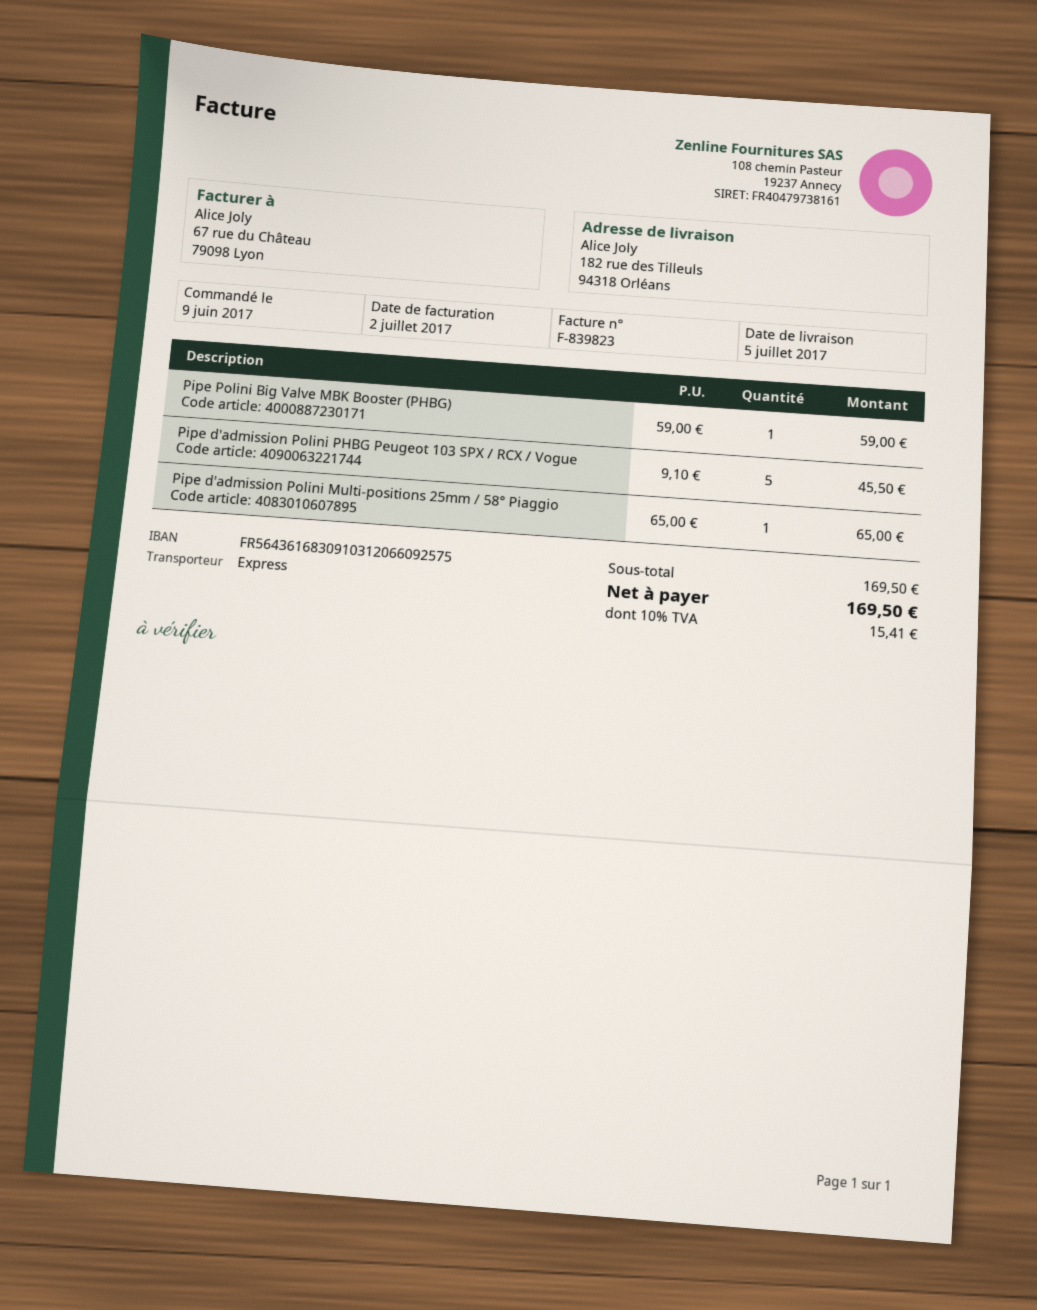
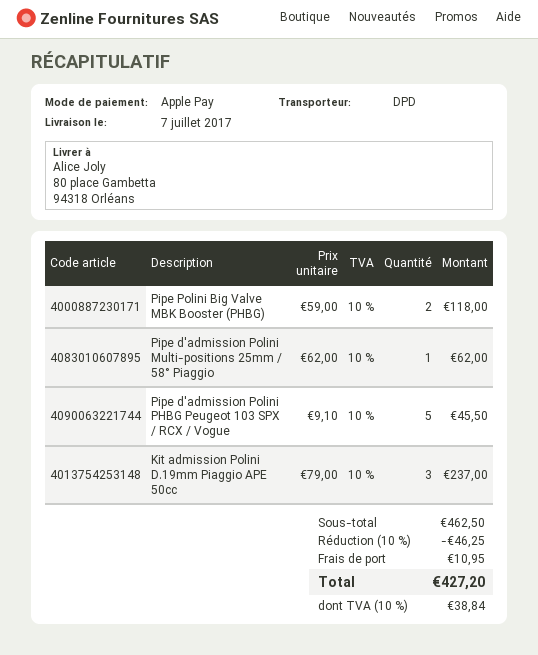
delivery date: 2017-07-05 -> 2017-07-07
shipping method: express -> DPD
ship to: 182 rue des Tilleuls, 94318 Orléans -> 80 place Gambetta, 94318 Orléans
Pipe Polini Big Valve MBK Booster (PHBG): 1 x 59.00 = 59.00 -> 2 x 59.00 = 118.00
Pipe d'admission Polini Multi-positions 25mm / 58° Piaggio: 1 x 65.00 = 65.00 -> 1 x 62.00 = 62.00
Kit admission Polini D.19mm Piaggio APE 50cc: none -> 3 x 79.00 = 237.00
subtotal: 169.50 -> 462.50
discount: none -> 10% = 46.25
shipping: none -> 10.95
tax: 10% = 15.41 -> 10% = 38.84
total: 169.50 -> 427.20

